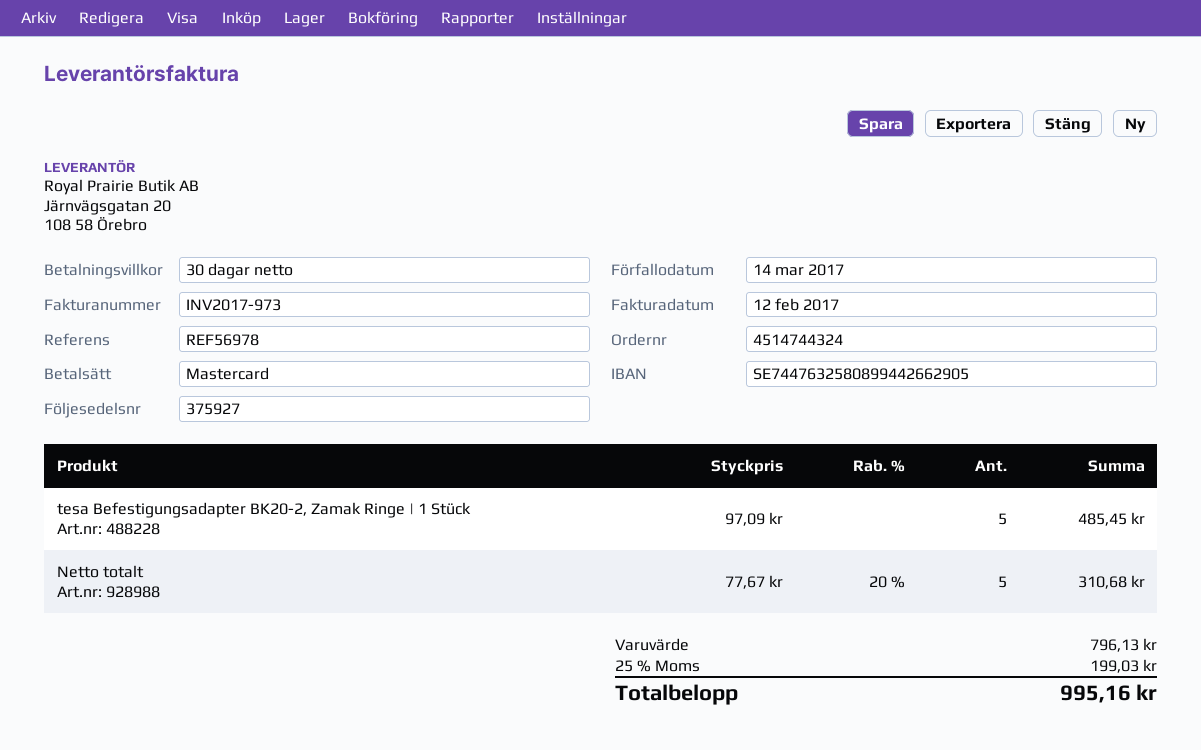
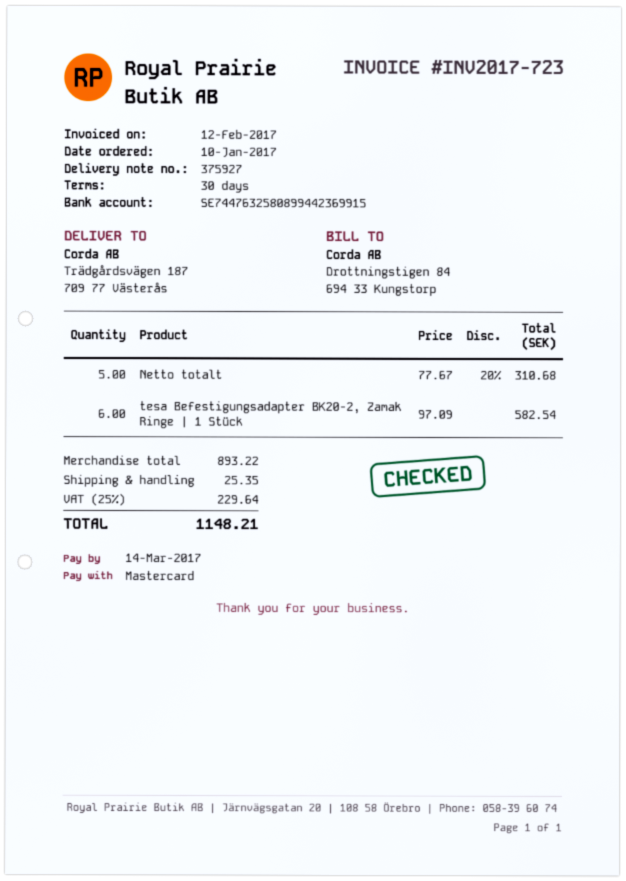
invoice number: INV2017-973 -> INV2017-723
bank account: SE7447632580899442662905 -> SE7447632580899442369915
tesa Befestigungsadapter BK20-2, Zamak Ringe | 1 Stück: 5 x 97.09 = 485.45 -> 6 x 97.09 = 582.54
subtotal: 796.13 -> 893.22
shipping: none -> 25.35
tax: 25% = 199.03 -> 25% = 229.64
total: 995.16 -> 1148.21

